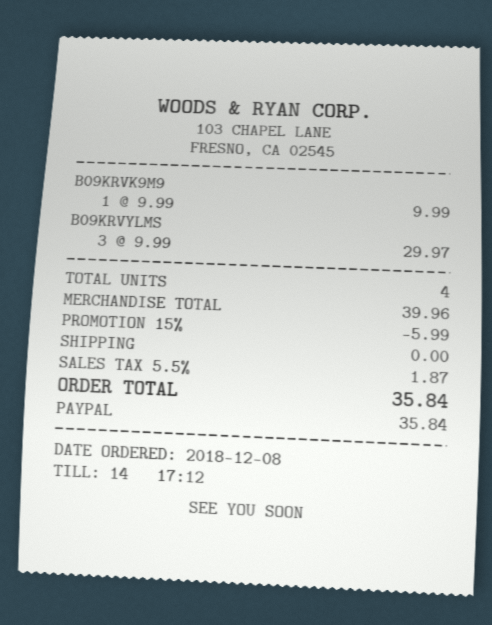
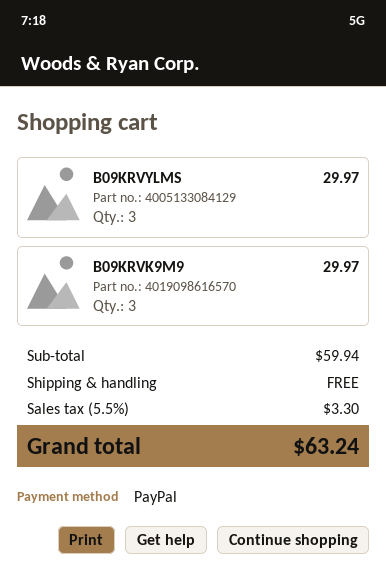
B09KRVK9M9: 1 for 9.99 -> 3 for 29.97
subtotal: 39.96 -> 59.94
discount: 15% = 5.99 -> none
tax: 5.5% = 1.87 -> 5.5% = 3.30
total: 35.84 -> 63.24

